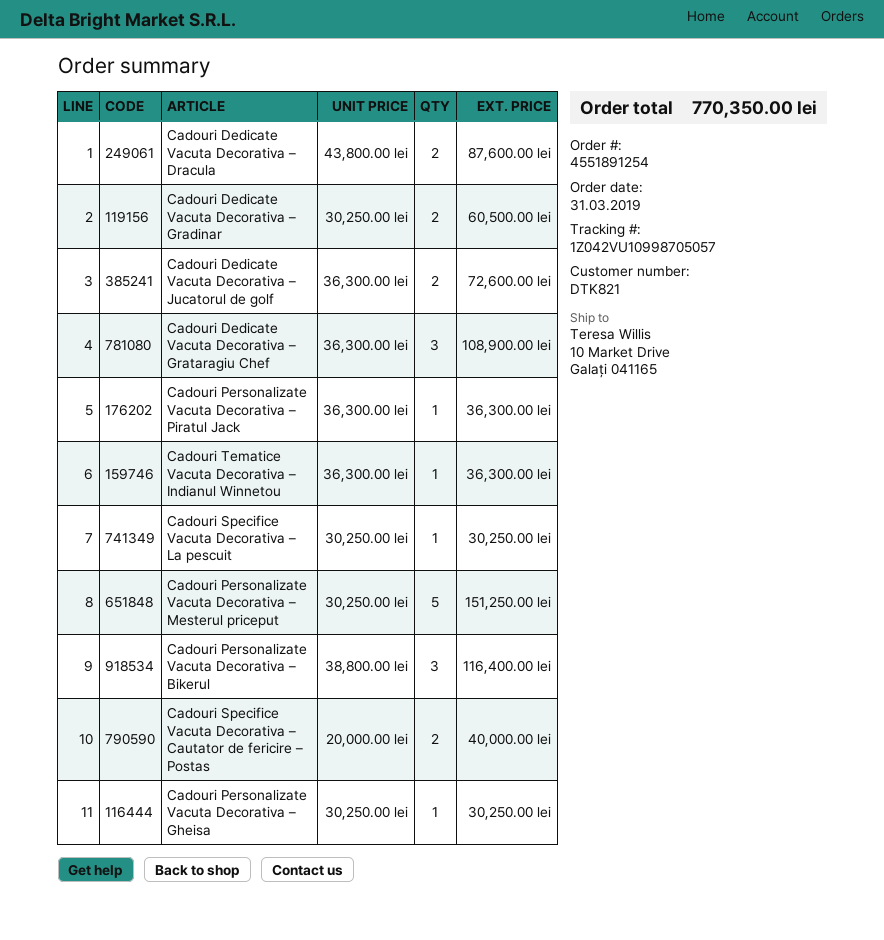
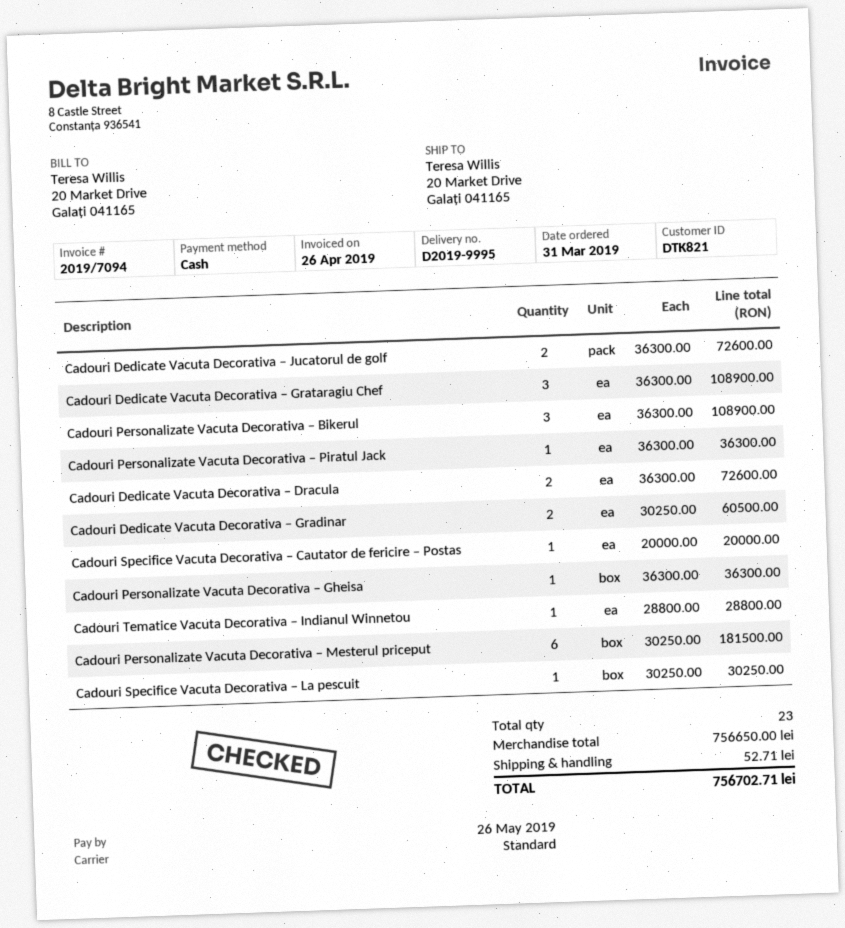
ship to: 10 Market Drive, Galați 041165 -> 20 Market Drive, Galați 041165
Cadouri Dedicate Vacuta Decorativa – Dracula: 2 x 43800.00 = 87600.00 -> 2 x 36300.00 = 72600.00
Cadouri Tematice Vacuta Decorativa – Indianul Winnetou: 1 x 36300.00 = 36300.00 -> 1 x 28800.00 = 28800.00
Cadouri Personalizate Vacuta Decorativa – Mesterul priceput: 5 x 30250.00 = 151250.00 -> 6 x 30250.00 = 181500.00
Cadouri Personalizate Vacuta Decorativa – Bikerul: 3 x 38800.00 = 116400.00 -> 3 x 36300.00 = 108900.00
Cadouri Specifice Vacuta Decorativa – Cautator de fericire – Postas: 2 x 20000.00 = 40000.00 -> 1 x 20000.00 = 20000.00
Cadouri Personalizate Vacuta Decorativa – Gheisa: 1 x 30250.00 = 30250.00 -> 1 x 36300.00 = 36300.00
shipping: none -> 52.71
total: 770350.00 -> 756702.71

